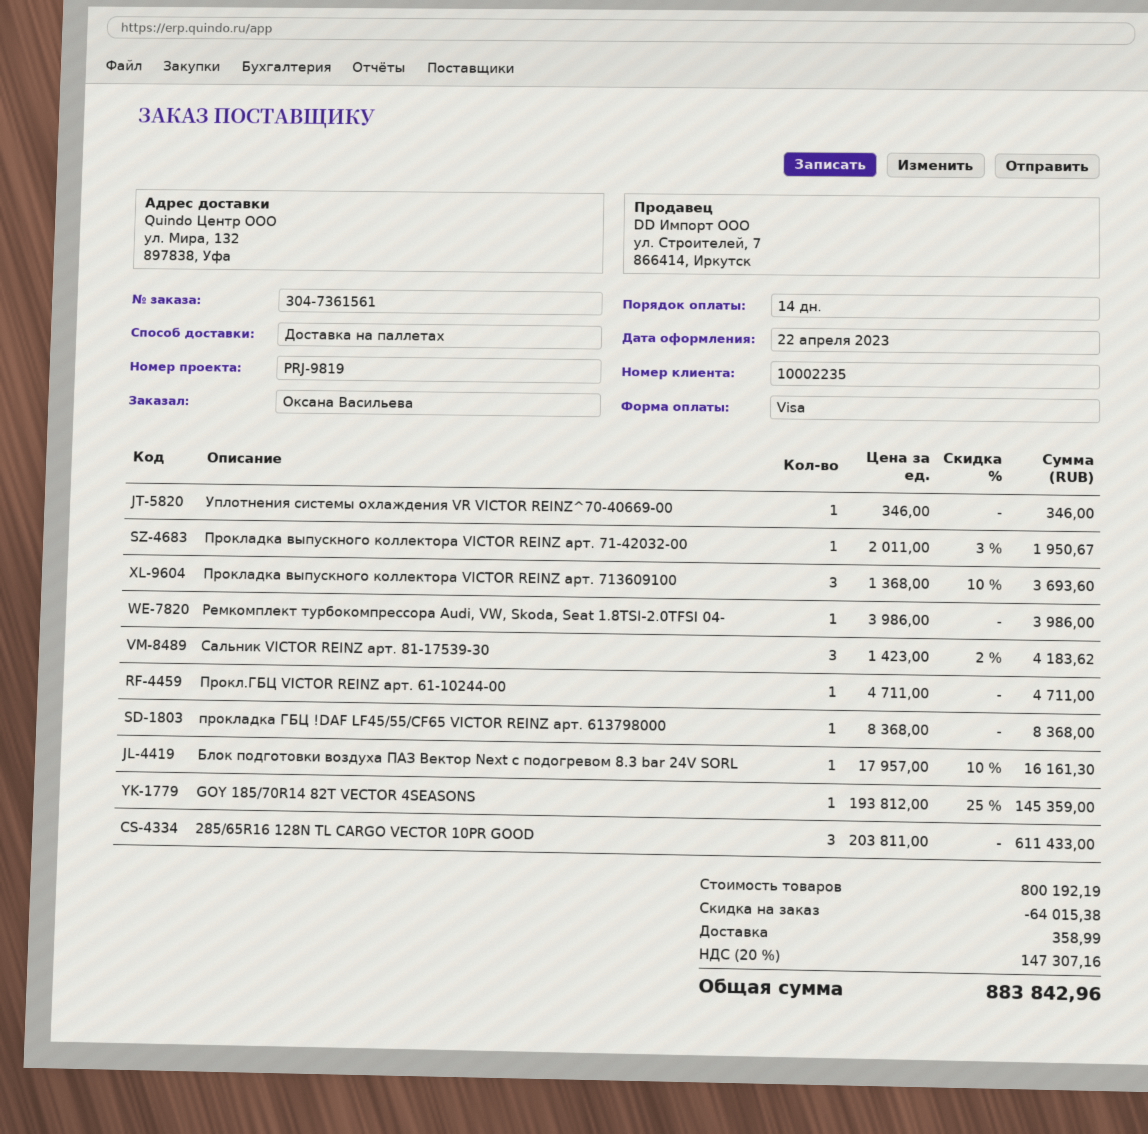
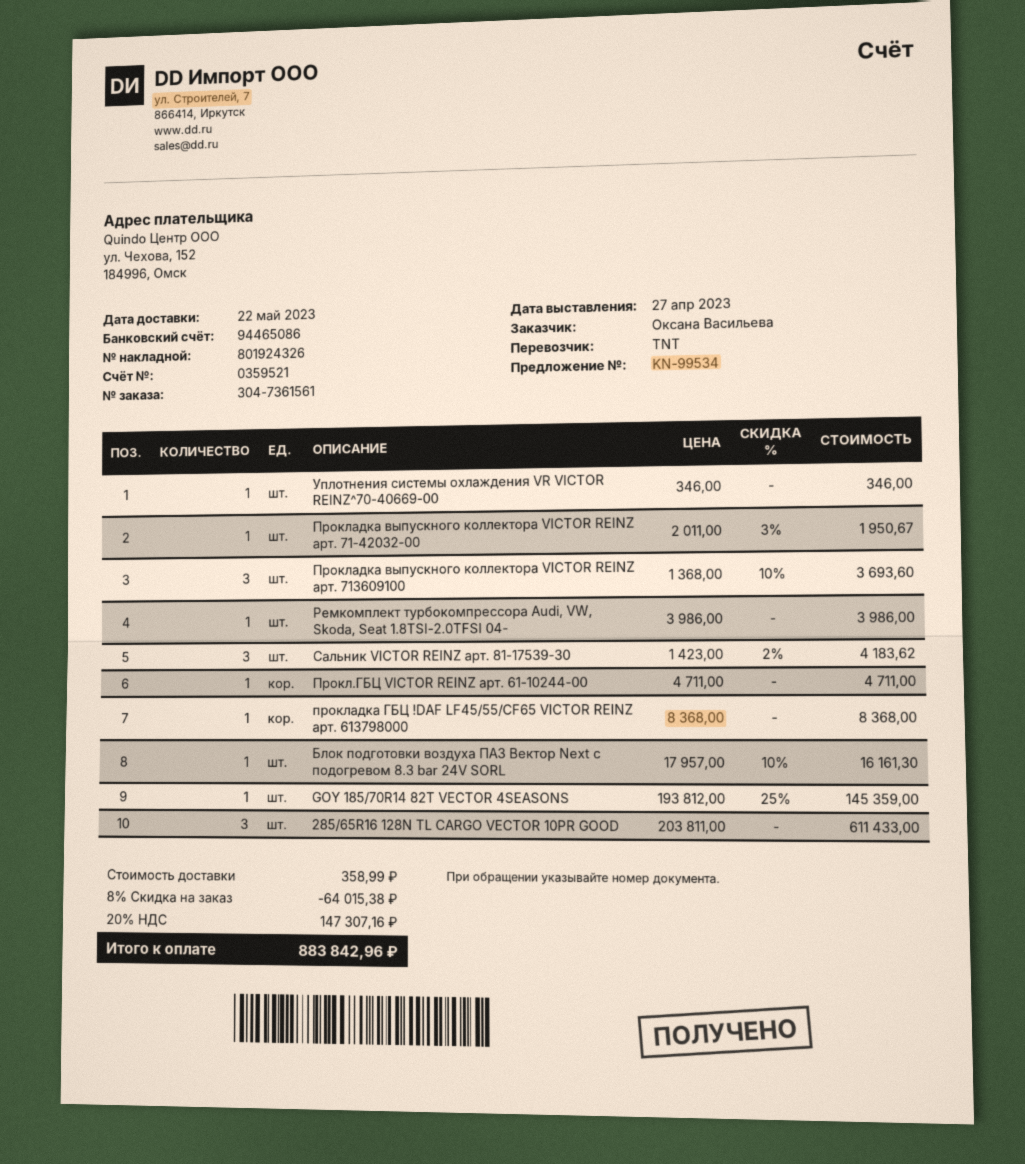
shipping method: pallet freight -> TNT

